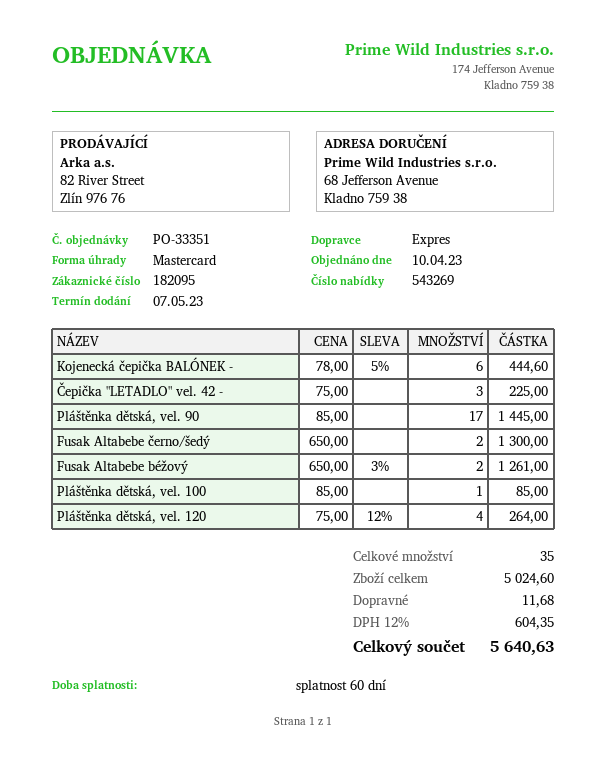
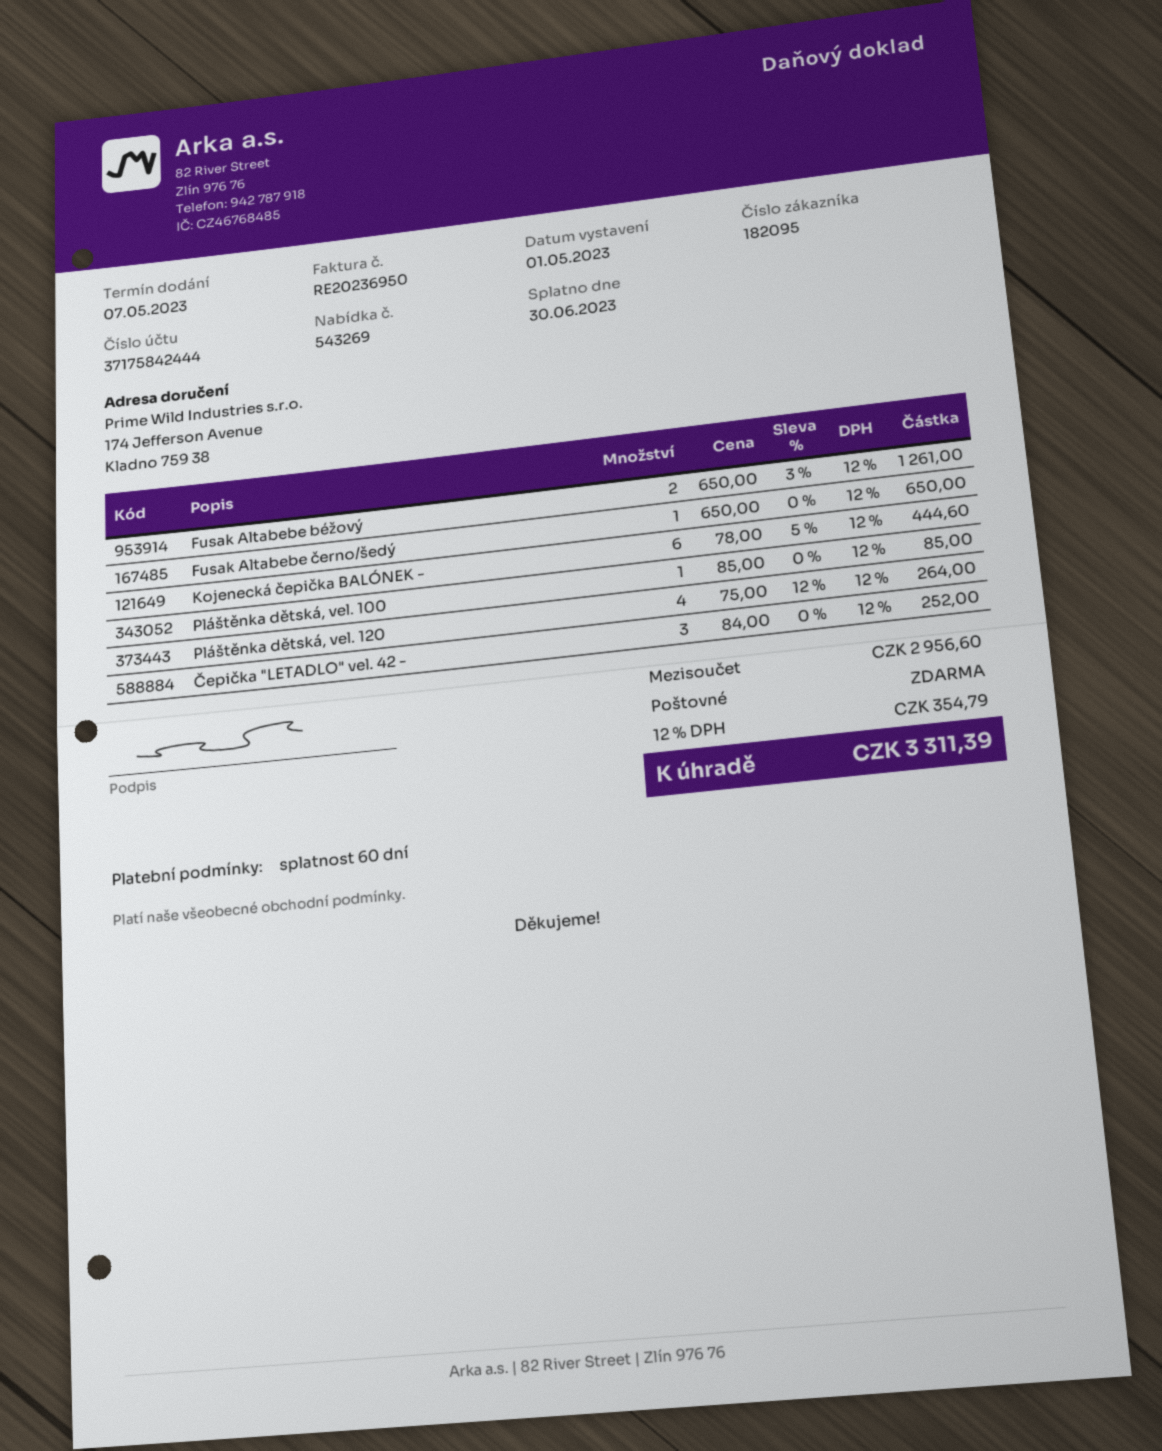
ship to: 68 Jefferson Avenue, Kladno 759 38 -> 174 Jefferson Avenue, Kladno 759 38
Čepička "LETADLO" vel. 42 -: 3 x 75.00 = 225.00 -> 3 x 84.00 = 252.00
Pláštěnka dětská, vel. 90: 17 x 85.00 = 1445.00 -> none
Fusak Altabebe černo/šedý: 2 x 650.00 = 1300.00 -> 1 x 650.00 = 650.00
subtotal: 5024.60 -> 2956.60
shipping: 11.68 -> 0.00
tax: 12% = 604.35 -> 12% = 354.79
total: 5640.63 -> 3311.39

